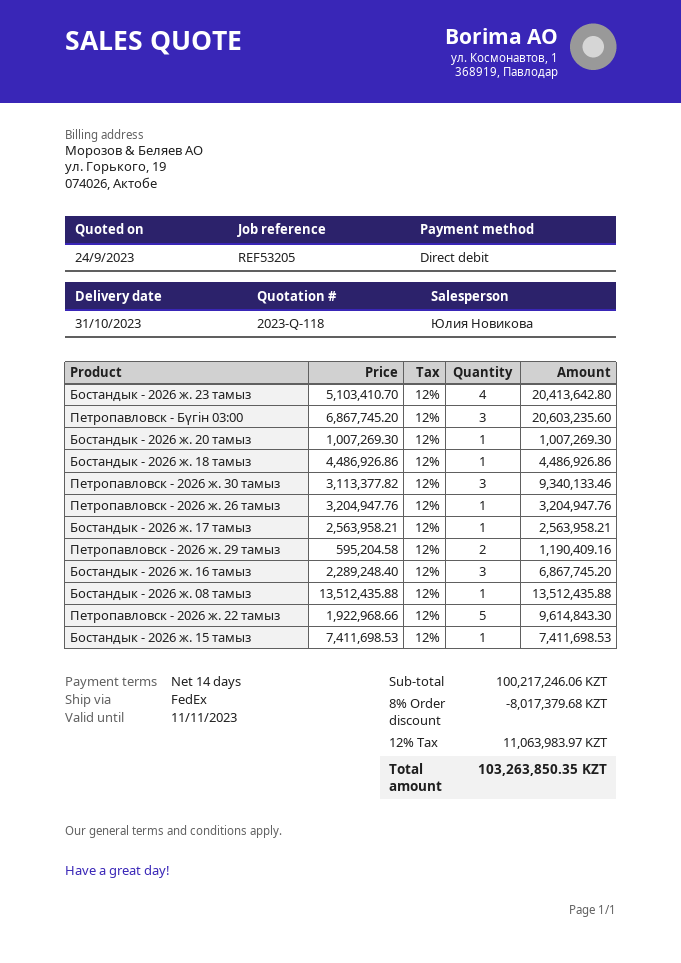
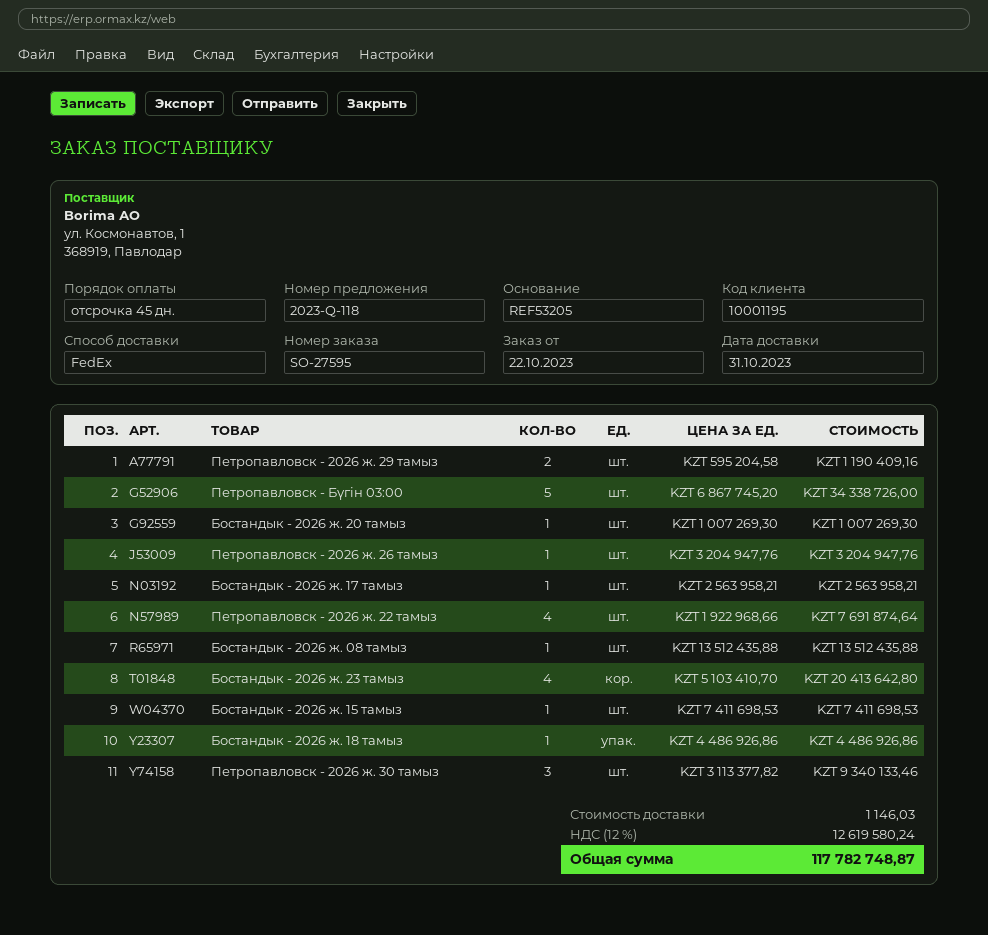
payment terms: 14 days -> 45 days
Петропавловск - Бүгін 03:00: 3 x 6867745.20 = 20603235.60 -> 5 x 6867745.20 = 34338726.00
Бостандык - 2026 ж. 16 тамыз: 3 x 2289248.40 = 6867745.20 -> none
Петропавловск - 2026 ж. 22 тамыз: 5 x 1922968.66 = 9614843.30 -> 4 x 1922968.66 = 7691874.64
discount: 8% = 8017379.68 -> none
shipping: none -> 1146.03
tax: 12% = 11063983.97 -> 12% = 12619580.24
total: 103263850.35 -> 117782748.87

